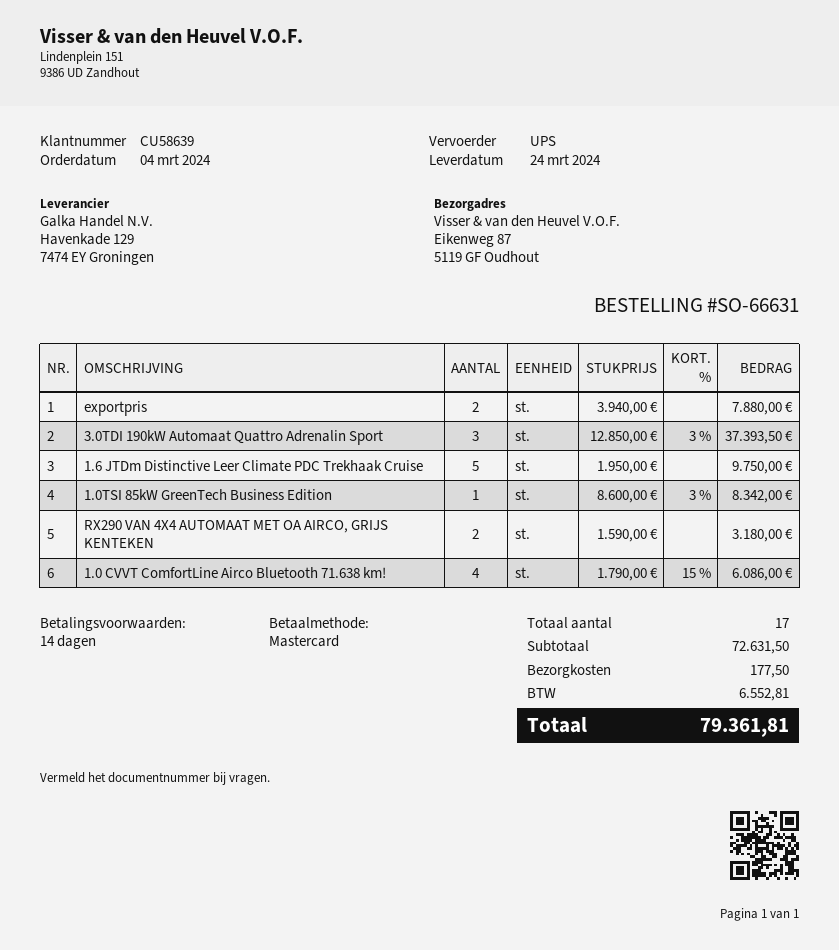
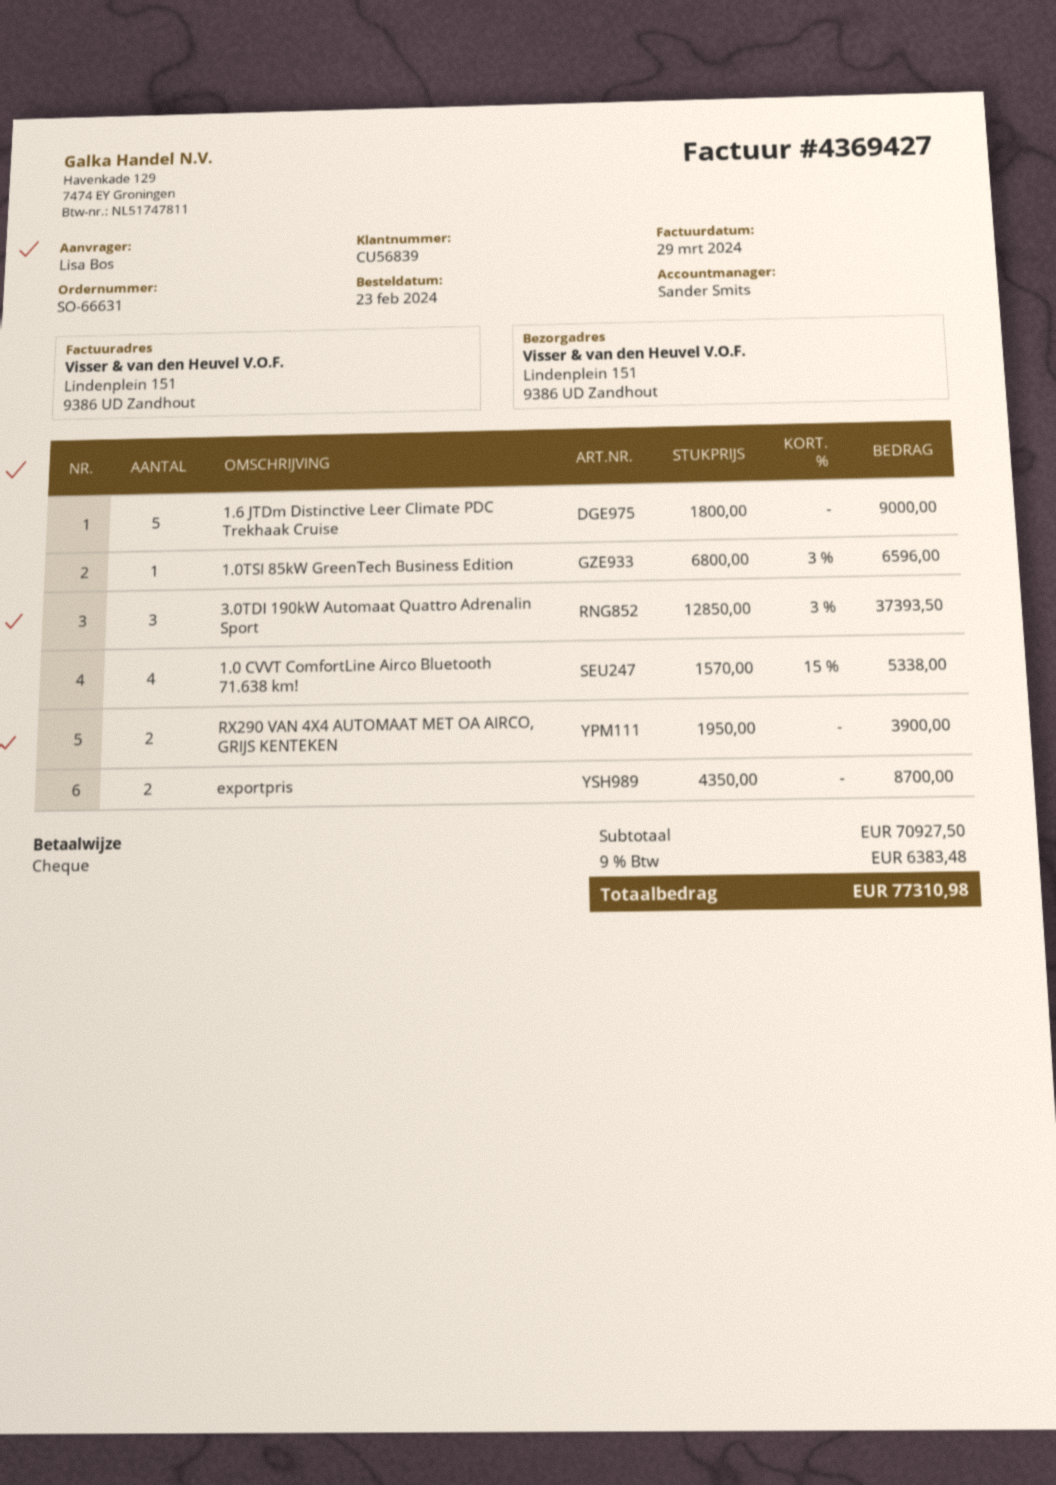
order date: 2024-03-04 -> 2024-02-23
customer number: CU58639 -> CU56839
payment method: Mastercard -> cheque
ship to: Eikenweg 87, 5119 GF Oudhout -> Lindenplein 151, 9386 UD Zandhout
exportpris: 2 x 3940.00 = 7880.00 -> 2 x 4350.00 = 8700.00
1.6 JTDm Distinctive Leer Climate PDC Trekhaak Cruise: 5 x 1950.00 = 9750.00 -> 5 x 1800.00 = 9000.00
1.0TSI 85kW GreenTech Business Edition: 1 x 8600.00 - 3% = 8342.00 -> 1 x 6800.00 - 3% = 6596.00
RX290 VAN 4X4 AUTOMAAT MET OA AIRCO, GRIJS KENTEKEN: 2 x 1590.00 = 3180.00 -> 2 x 1950.00 = 3900.00
1.0 CVVT ComfortLine Airco Bluetooth 71.638 km!: 4 x 1790.00 - 15% = 6086.00 -> 4 x 1570.00 - 15% = 5338.00
subtotal: 72631.50 -> 70927.50
shipping: 177.50 -> none
tax: 6552.81 -> 6383.48
total: 79361.81 -> 77310.98

